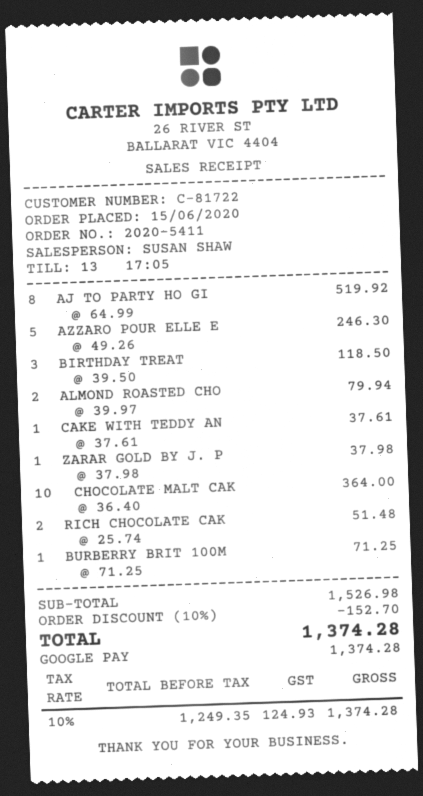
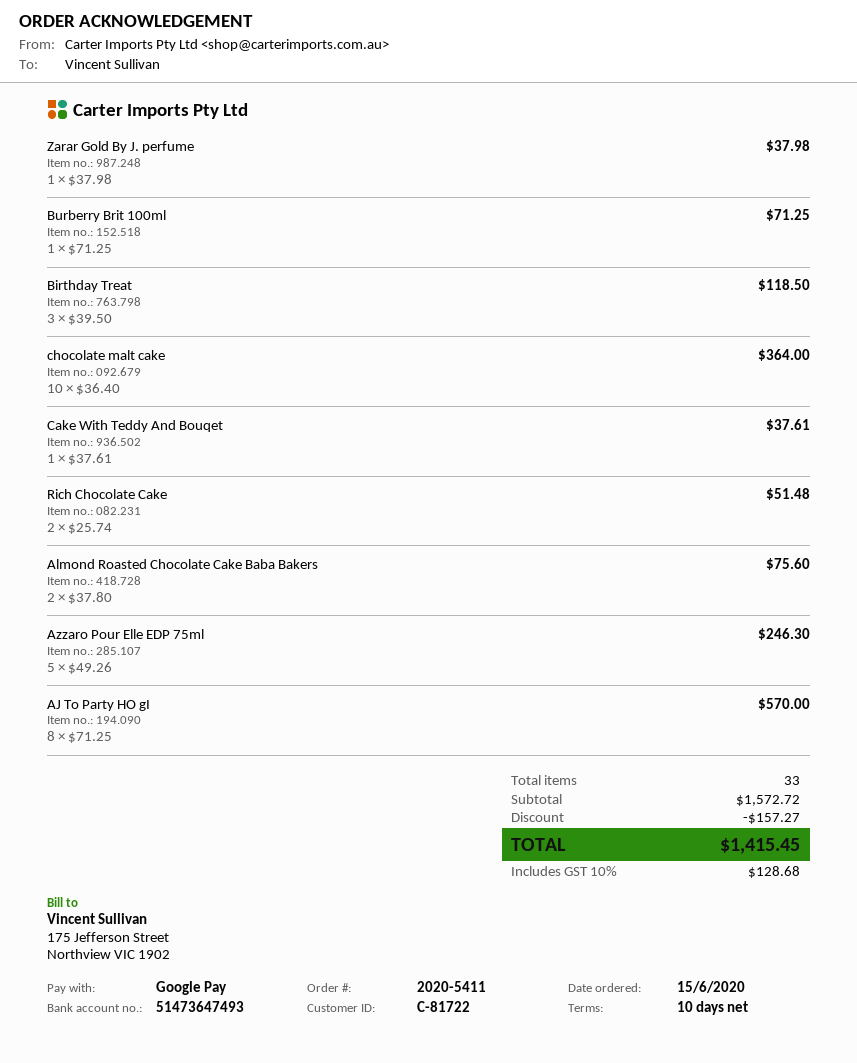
AJ TO PARTY HO GI: 8 x 64.99 = 519.92 -> 8 x 71.25 = 570.00
ALMOND ROASTED CHO: 2 x 39.97 = 79.94 -> 2 x 37.80 = 75.60
subtotal: 1526.98 -> 1572.72
discount: 152.70 -> 157.27
tax: 10% = 124.93 -> 10% = 128.68
total: 1374.28 -> 1415.45

